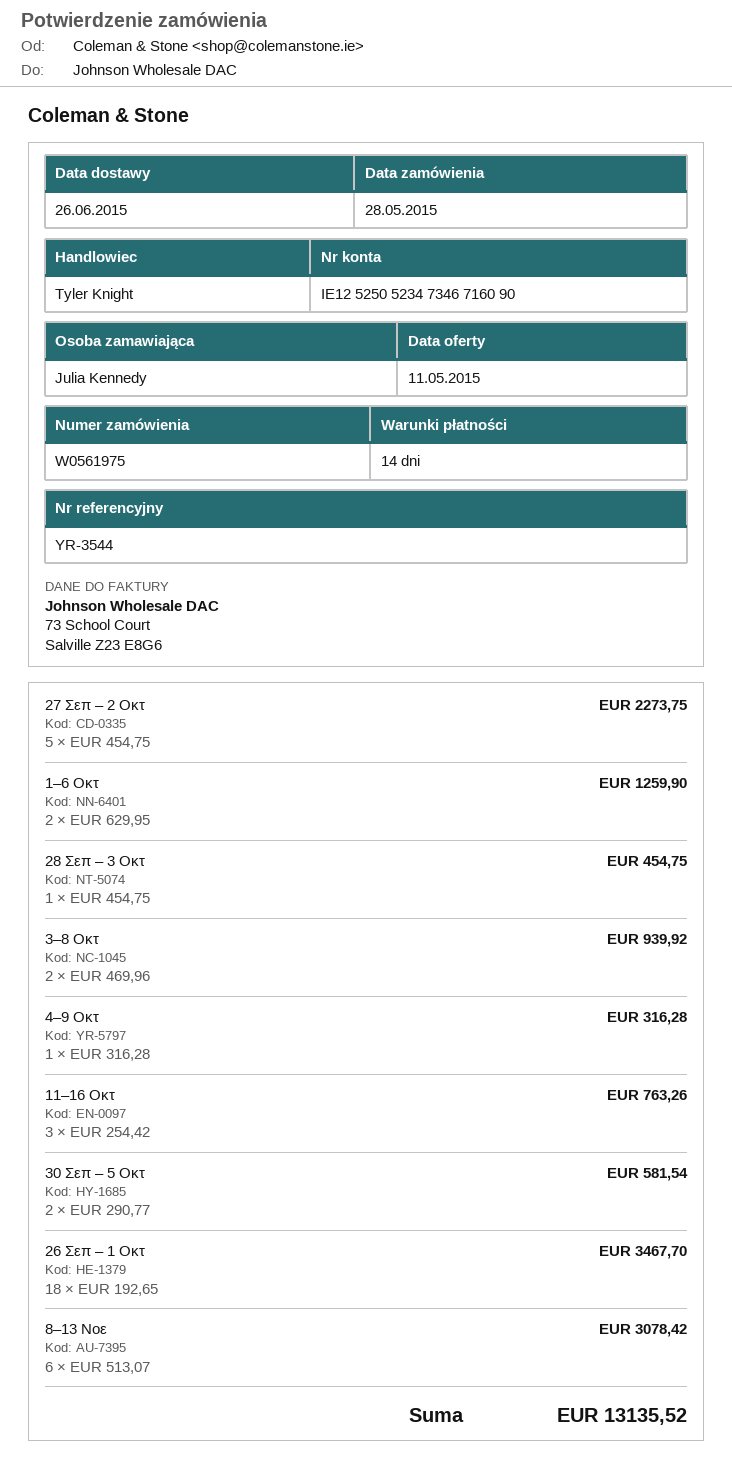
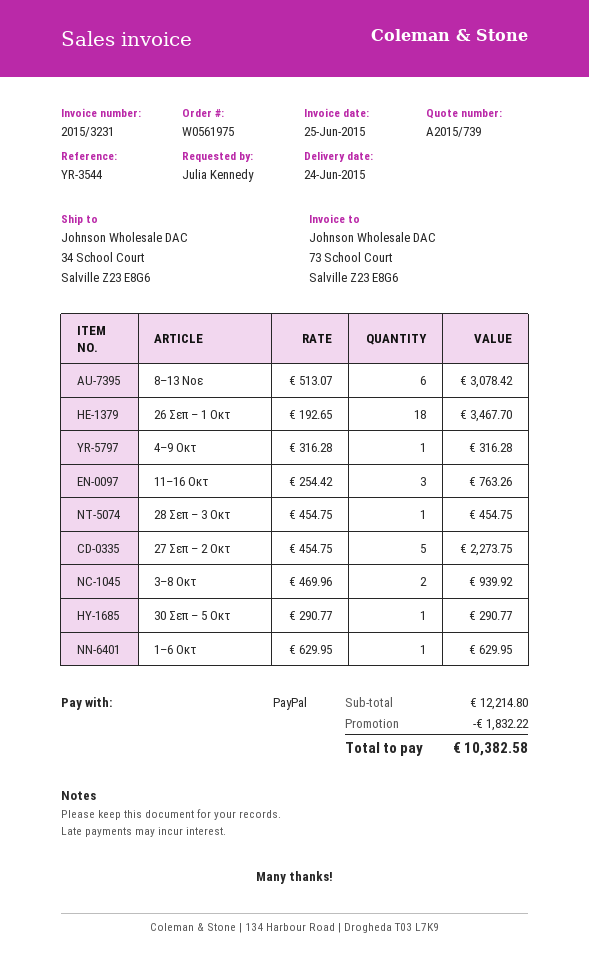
delivery date: 2015-06-26 -> 2015-06-24
1–6 Οκτ: 2 x 629.95 = 1259.90 -> 1 x 629.95 = 629.95
30 Σεπ – 5 Οκτ: 2 x 290.77 = 581.54 -> 1 x 290.77 = 290.77
discount: none -> 1832.22
total: 13135.52 -> 10382.58

